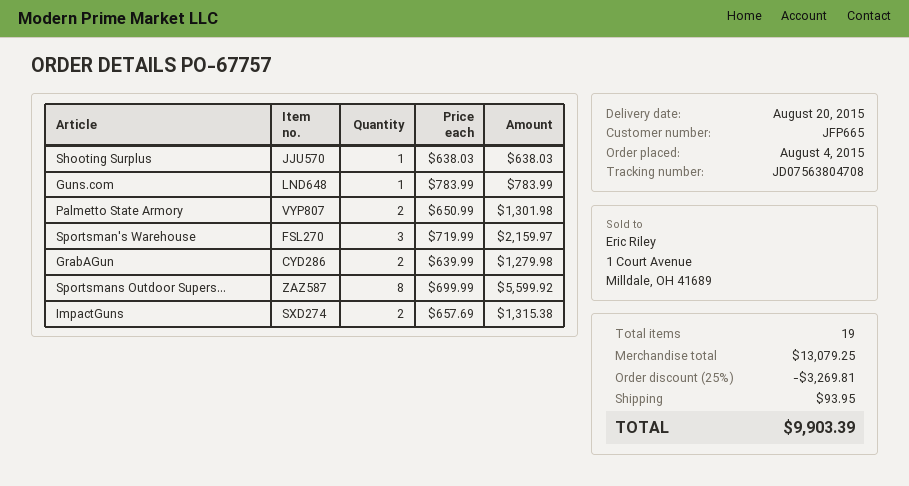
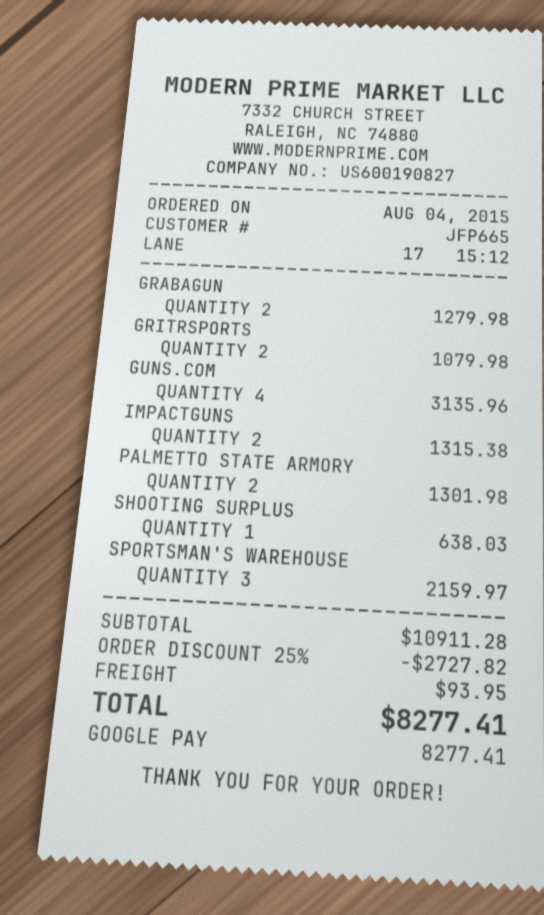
Guns.com: 1 for 783.99 -> 4 for 3135.96
Sportsmans Outdoor Supers...: 8 for 5599.92 -> none
GRITRSPORTS: none -> 2 for 1079.98
subtotal: 13079.25 -> 10911.28
discount: 25% = 3269.81 -> 25% = 2727.82
total: 9903.39 -> 8277.41

